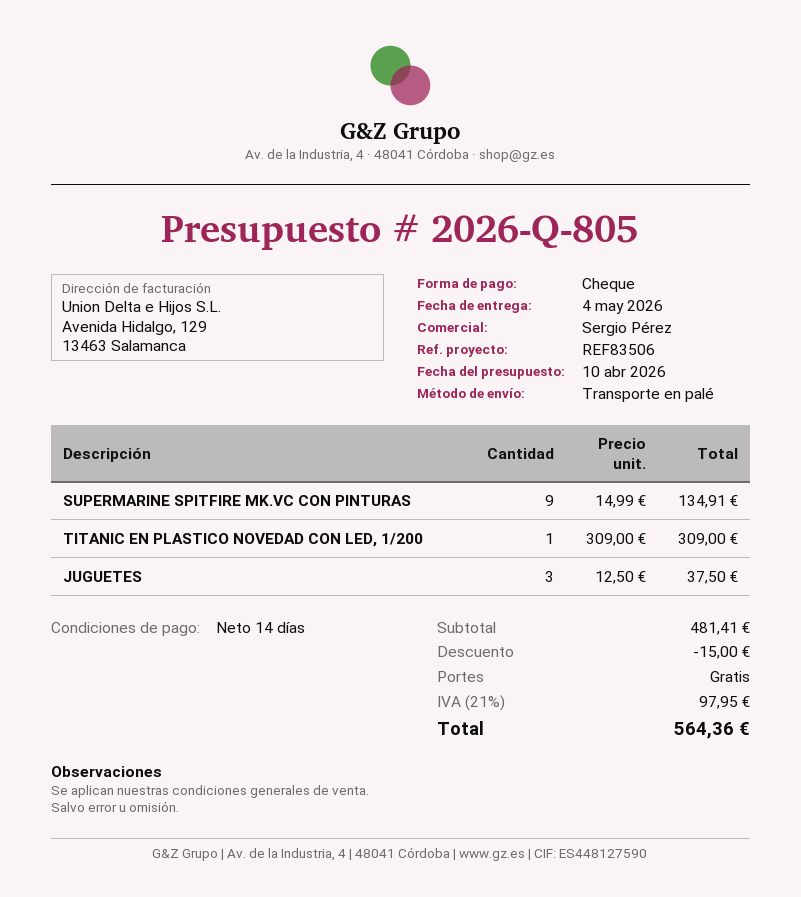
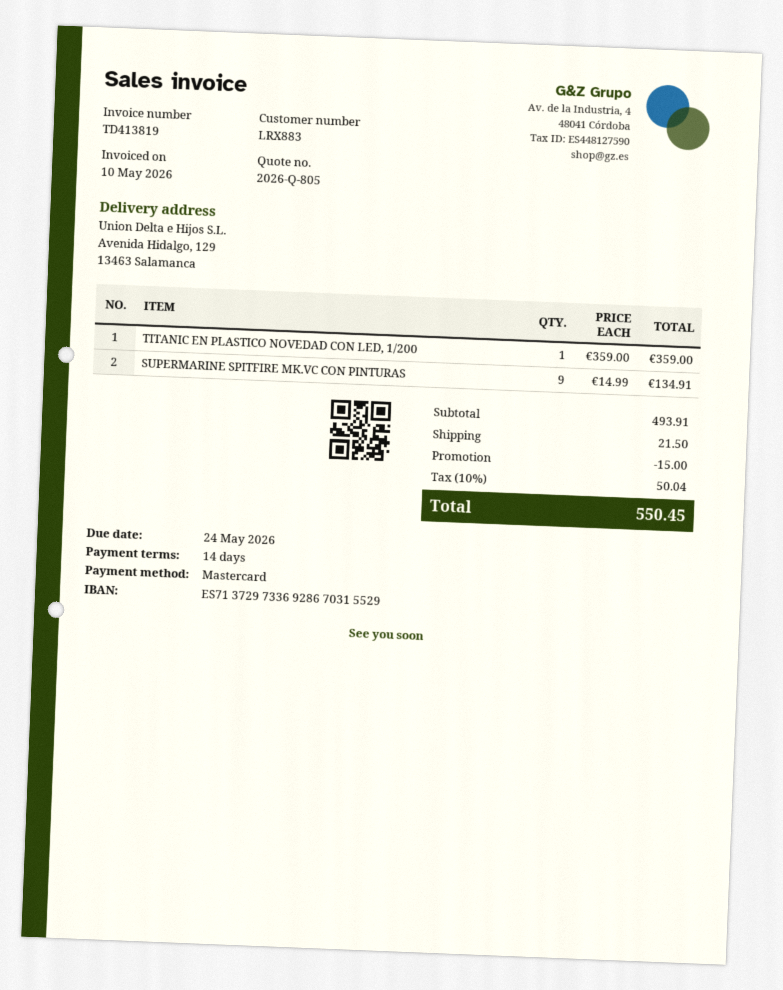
payment method: cheque -> Mastercard
TITANIC EN PLASTICO NOVEDAD CON LED, 1/200: 1 x 309.00 = 309.00 -> 1 x 359.00 = 359.00
JUGUETES: 3 x 12.50 = 37.50 -> none
subtotal: 481.41 -> 493.91
shipping: 0.00 -> 21.50
tax: 21% = 97.95 -> 10% = 50.04
total: 564.36 -> 550.45

